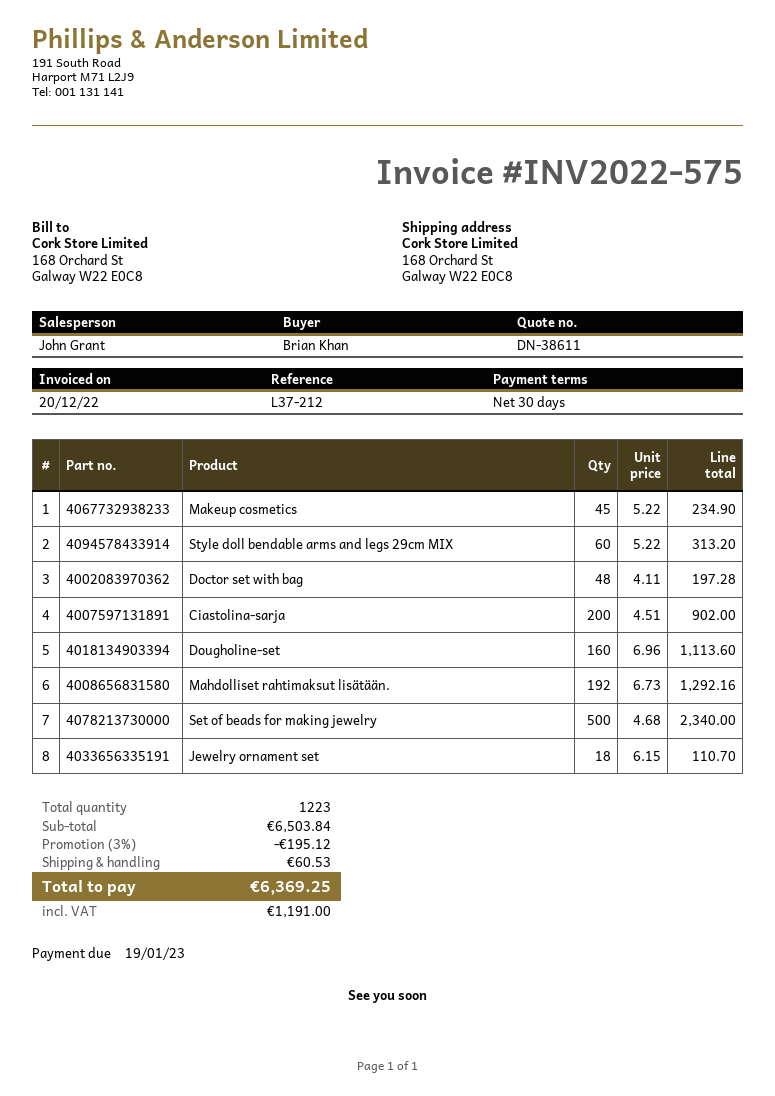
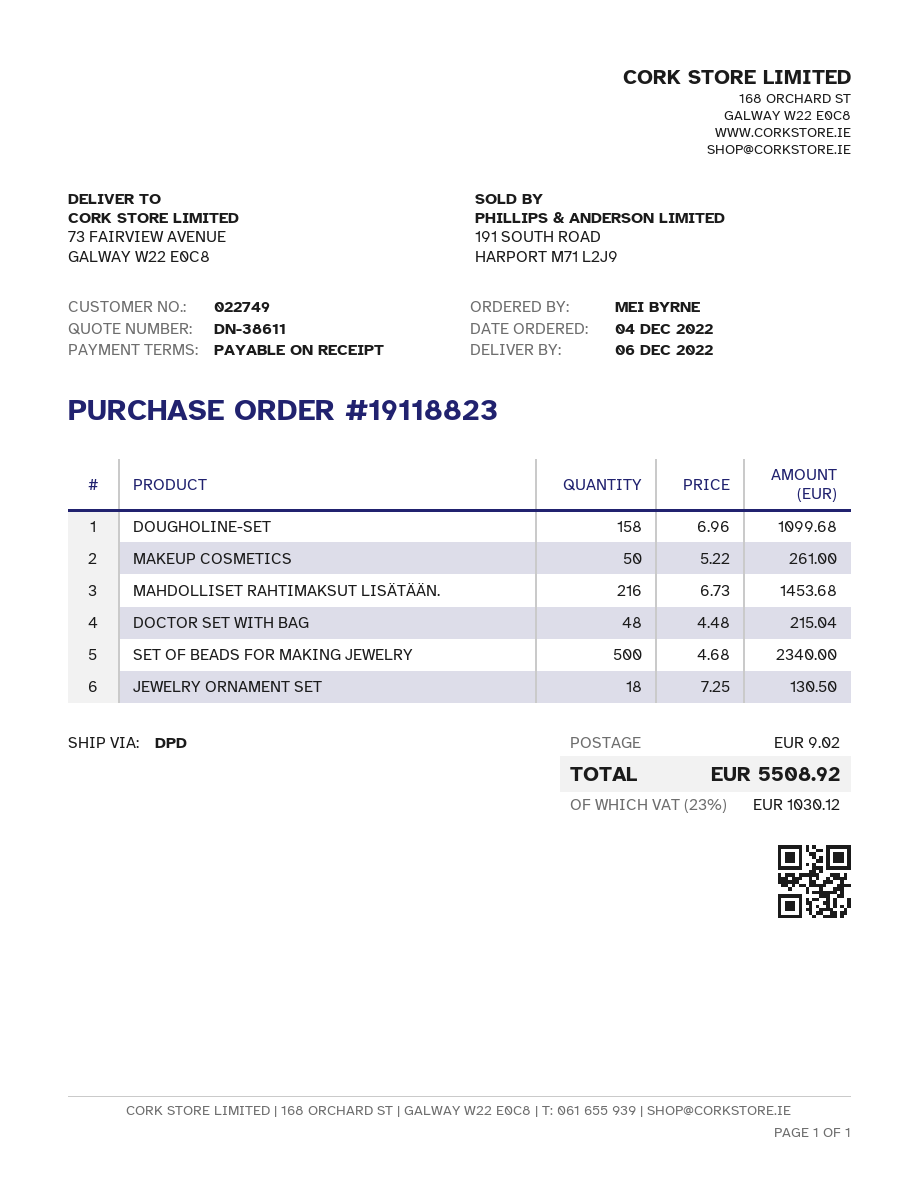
payment terms: 30 days -> on receipt
ordered by: Brian Khan -> MEI BYRNE
ship to: 168 Orchard St, Galway W22 E0C8 -> 73 FAIRVIEW AVENUE, GALWAY W22 E0C8
Makeup cosmetics: 45 x 5.22 = 234.90 -> 50 x 5.22 = 261.00
Style doll bendable arms and legs 29cm MIX: 60 x 5.22 = 313.20 -> none
Doctor set with bag: 48 x 4.11 = 197.28 -> 48 x 4.48 = 215.04
Ciastolina-sarja: 200 x 4.51 = 902.00 -> none
Dougholine-set: 160 x 6.96 = 1113.60 -> 158 x 6.96 = 1099.68
Mahdolliset rahtimaksut lisätään.: 192 x 6.73 = 1292.16 -> 216 x 6.73 = 1453.68
Jewelry ornament set: 18 x 6.15 = 110.70 -> 18 x 7.25 = 130.50
discount: 3% = 195.12 -> none
shipping: 60.53 -> 9.02
tax: 1191.00 -> 1030.12
total: 6369.25 -> 5508.92

